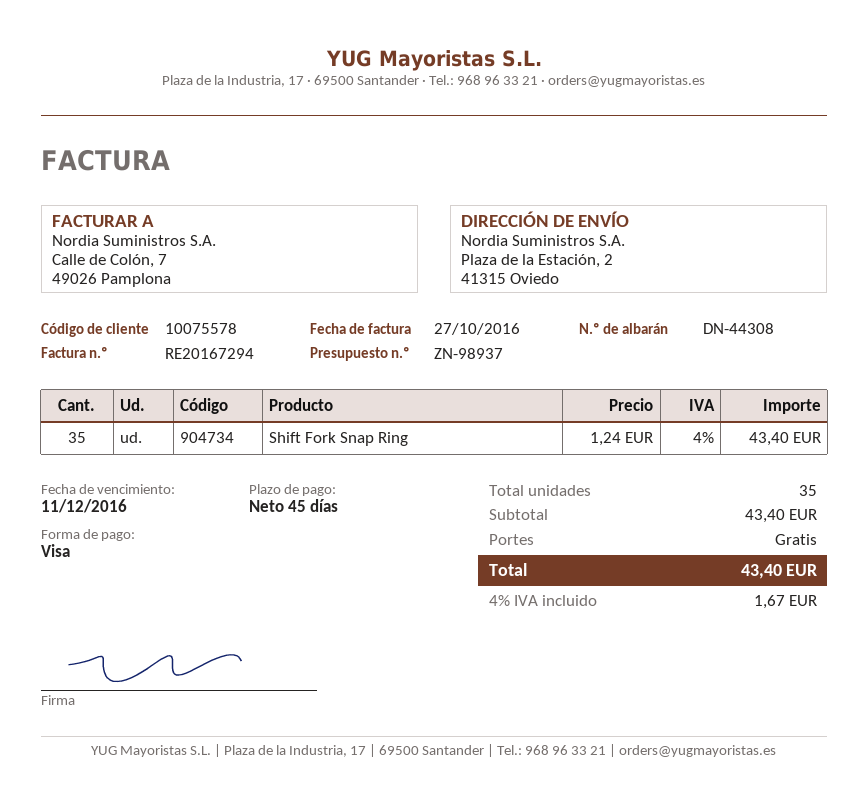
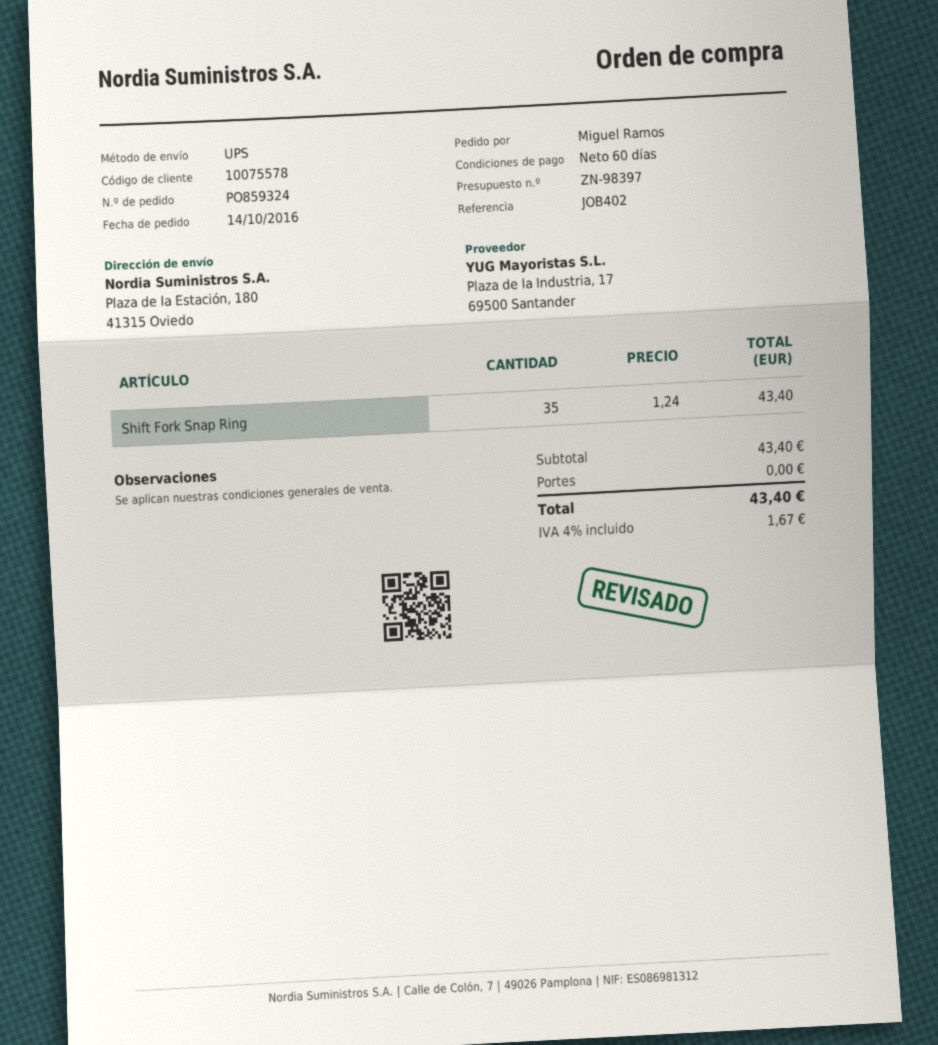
quote number: ZN-98937 -> ZN-98397
payment terms: 45 days -> 60 days
ship to: Plaza de la Estación, 2, 41315 Oviedo -> Plaza de la Estación, 180, 41315 Oviedo

